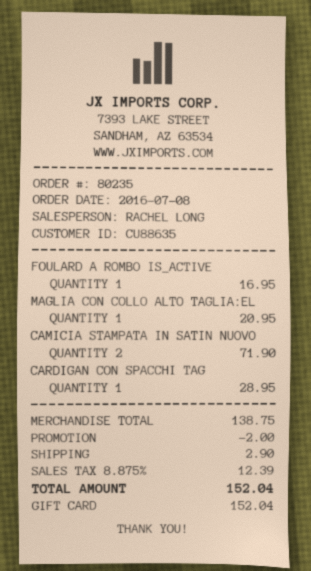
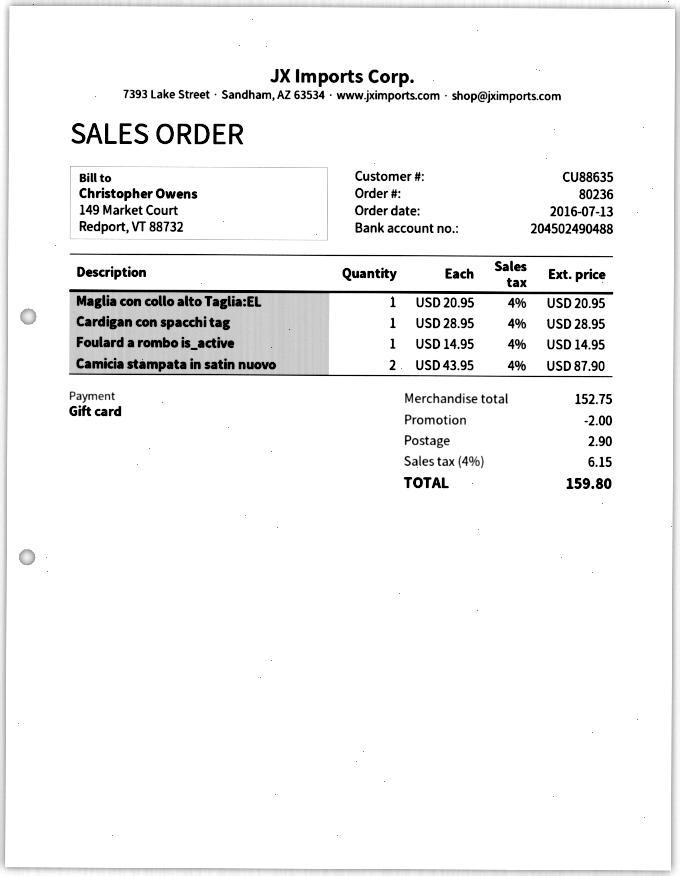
order number: 80235 -> 80236
order date: 2016-07-08 -> 2016-07-13
FOULARD A ROMBO IS_ACTIVE: 1 for 16.95 -> 1 for 14.95
CAMICIA STAMPATA IN SATIN NUOVO: 2 for 71.90 -> 2 for 87.90
subtotal: 138.75 -> 152.75
tax: 8.875% = 12.39 -> 4% = 6.15
total: 152.04 -> 159.80

